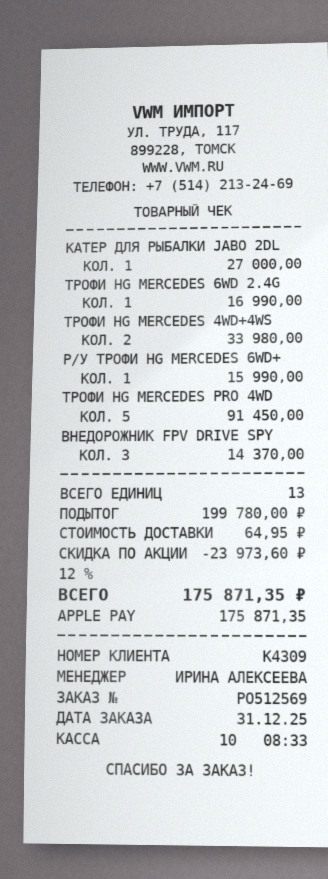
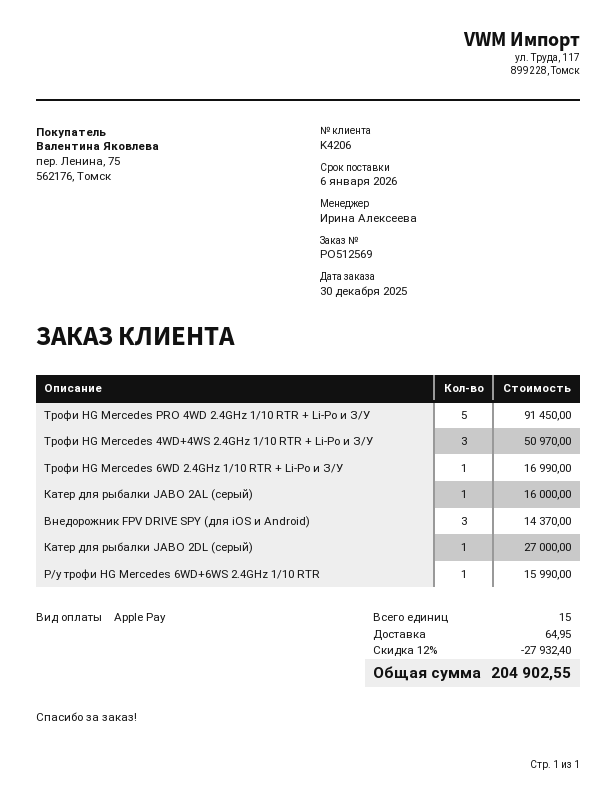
order date: 2025-12-31 -> 2025-12-30
customer number: K4309 -> K4206
ТРОФИ HG MERCEDES 4WD+4WS: 2 for 33980.00 -> 3 for 50970.00
Катер для рыбалки JABO 2AL (серый): none -> 1 for 16000.00
total quantity: 13 -> 15
discount: 12% = 23973.60 -> 12% = 27932.40
total: 175871.35 -> 204902.55

